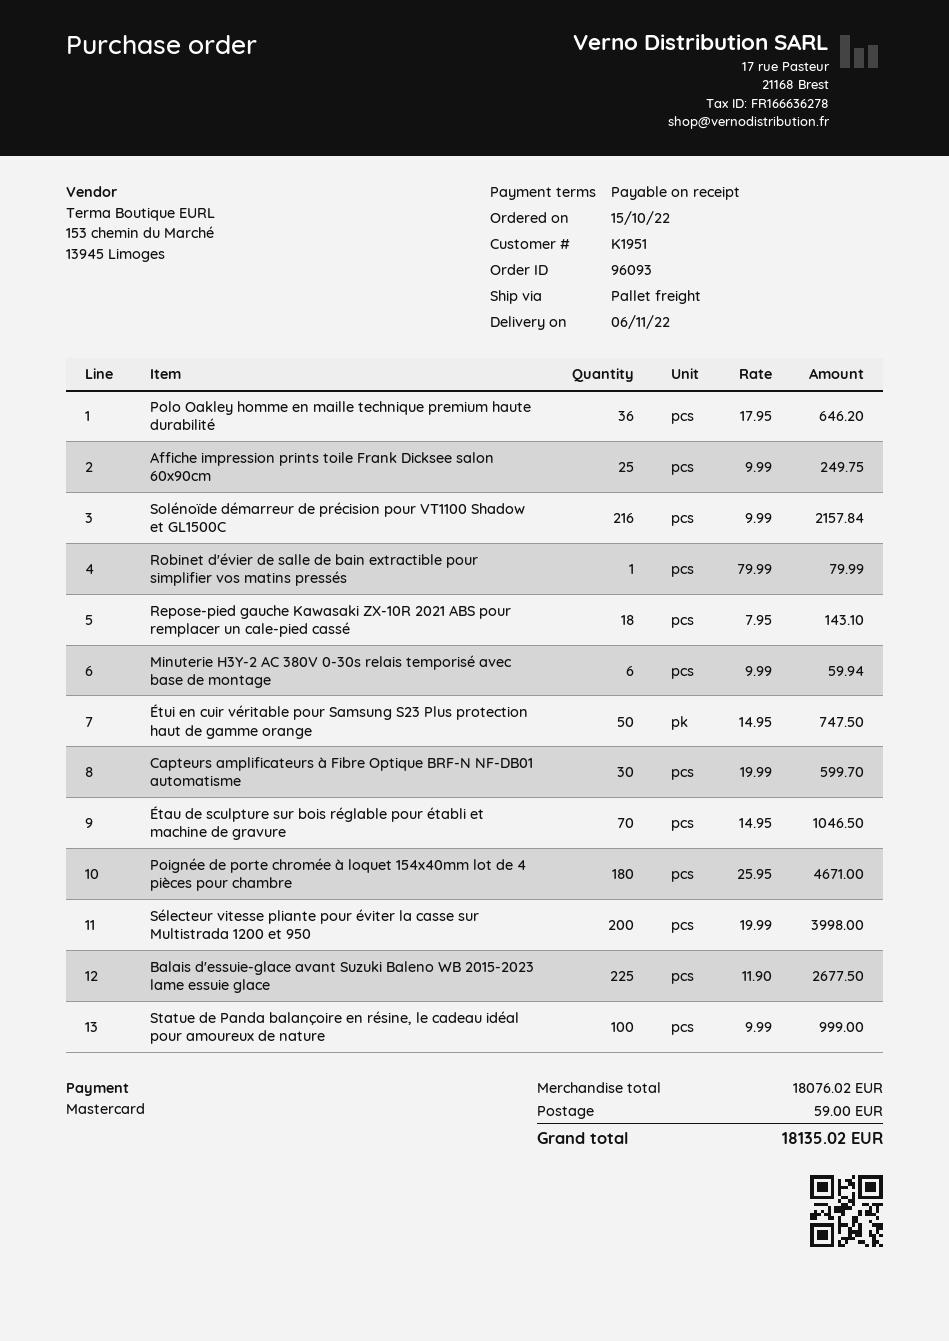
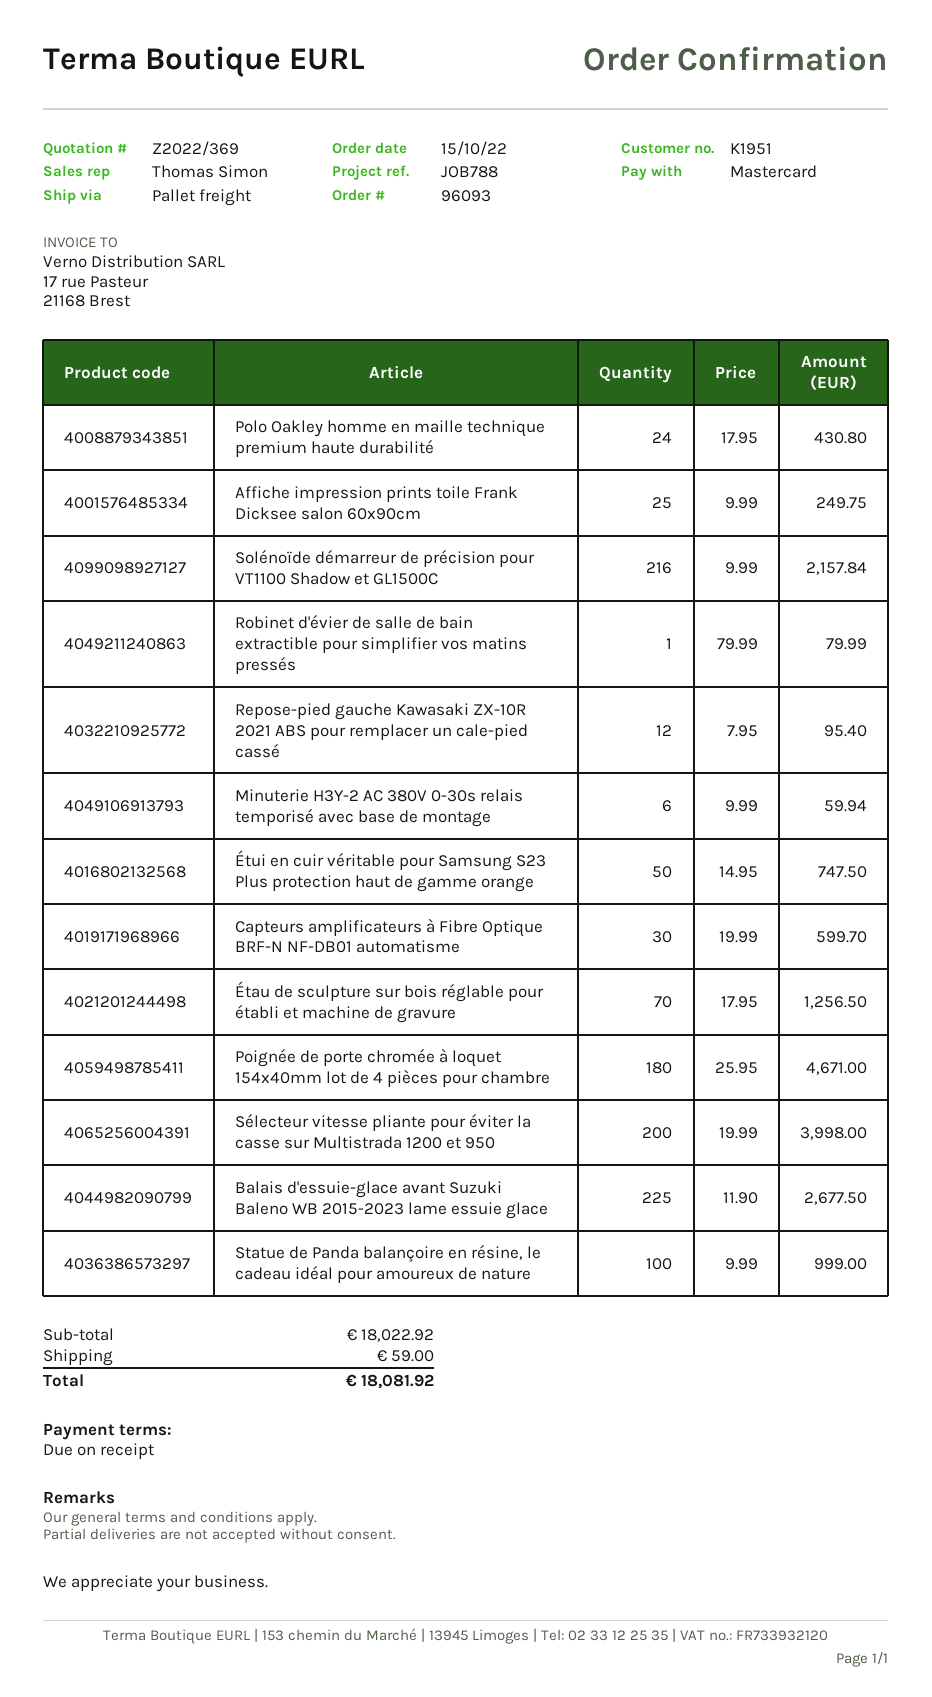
Polo Oakley homme en maille technique premium haute durabilité: 36 x 17.95 = 646.20 -> 24 x 17.95 = 430.80
Repose-pied gauche Kawasaki ZX-10R 2021 ABS pour remplacer un cale-pied cassé: 18 x 7.95 = 143.10 -> 12 x 7.95 = 95.40
Étau de sculpture sur bois réglable pour établi et machine de gravure: 70 x 14.95 = 1046.50 -> 70 x 17.95 = 1256.50
subtotal: 18076.02 -> 18022.92
total: 18135.02 -> 18081.92

